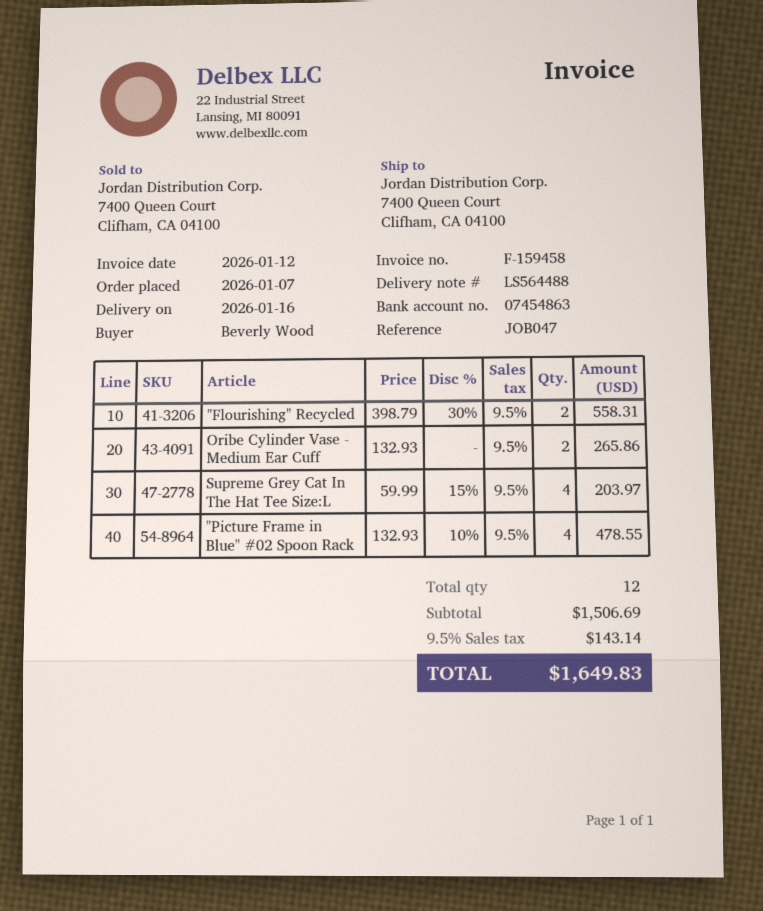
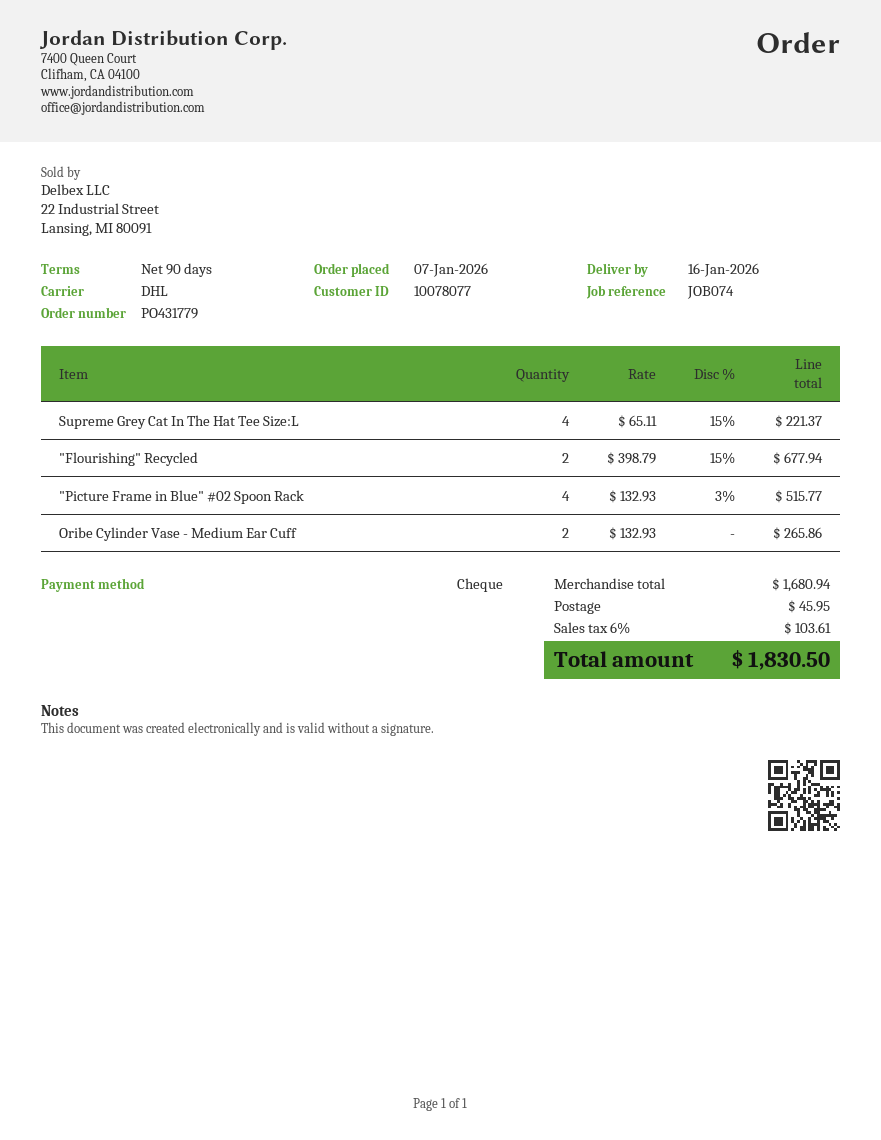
reference: JOB047 -> JOB074
"Flourishing" Recycled: 2 x 398.79 - 30% = 558.31 -> 2 x 398.79 - 15% = 677.94
Supreme Grey Cat In The Hat Tee Size:L: 4 x 59.99 - 15% = 203.97 -> 4 x 65.11 - 15% = 221.37
"Picture Frame in Blue" #02 Spoon Rack: 4 x 132.93 - 10% = 478.55 -> 4 x 132.93 - 3% = 515.77
subtotal: 1506.69 -> 1680.94
shipping: none -> 45.95
tax: 9.5% = 143.14 -> 6% = 103.61
total: 1649.83 -> 1830.50

